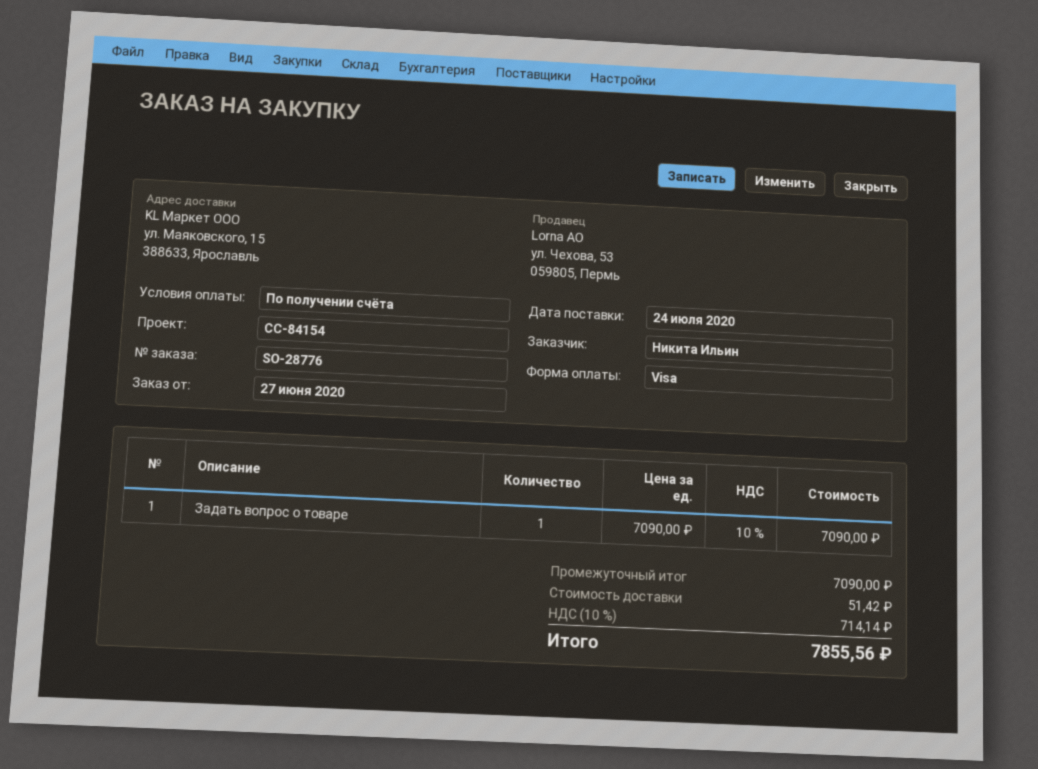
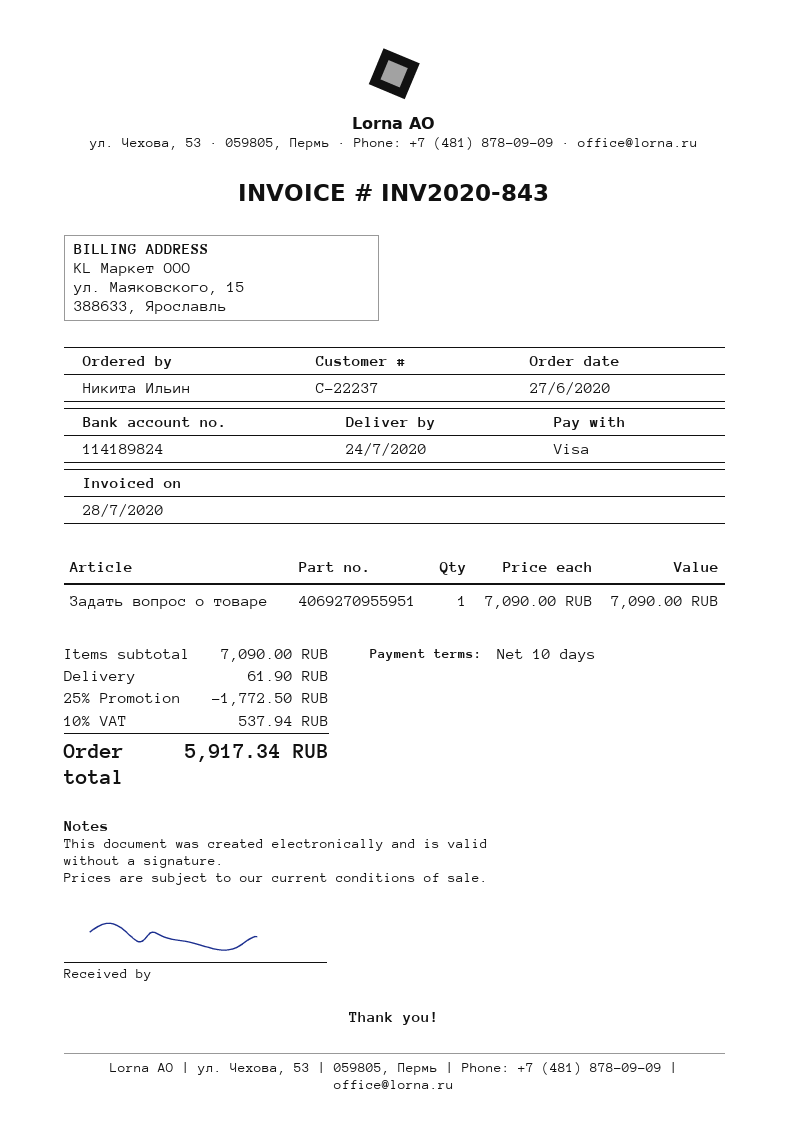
payment terms: on receipt -> 10 days
discount: none -> 25% = 1772.50
shipping: 51.42 -> 61.90
tax: 10% = 714.14 -> 10% = 537.94
total: 7855.56 -> 5917.34

